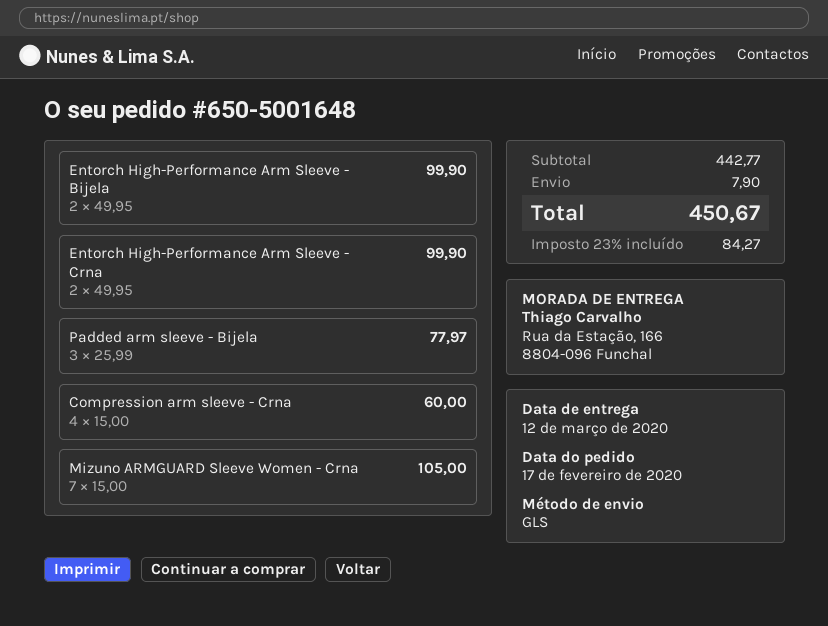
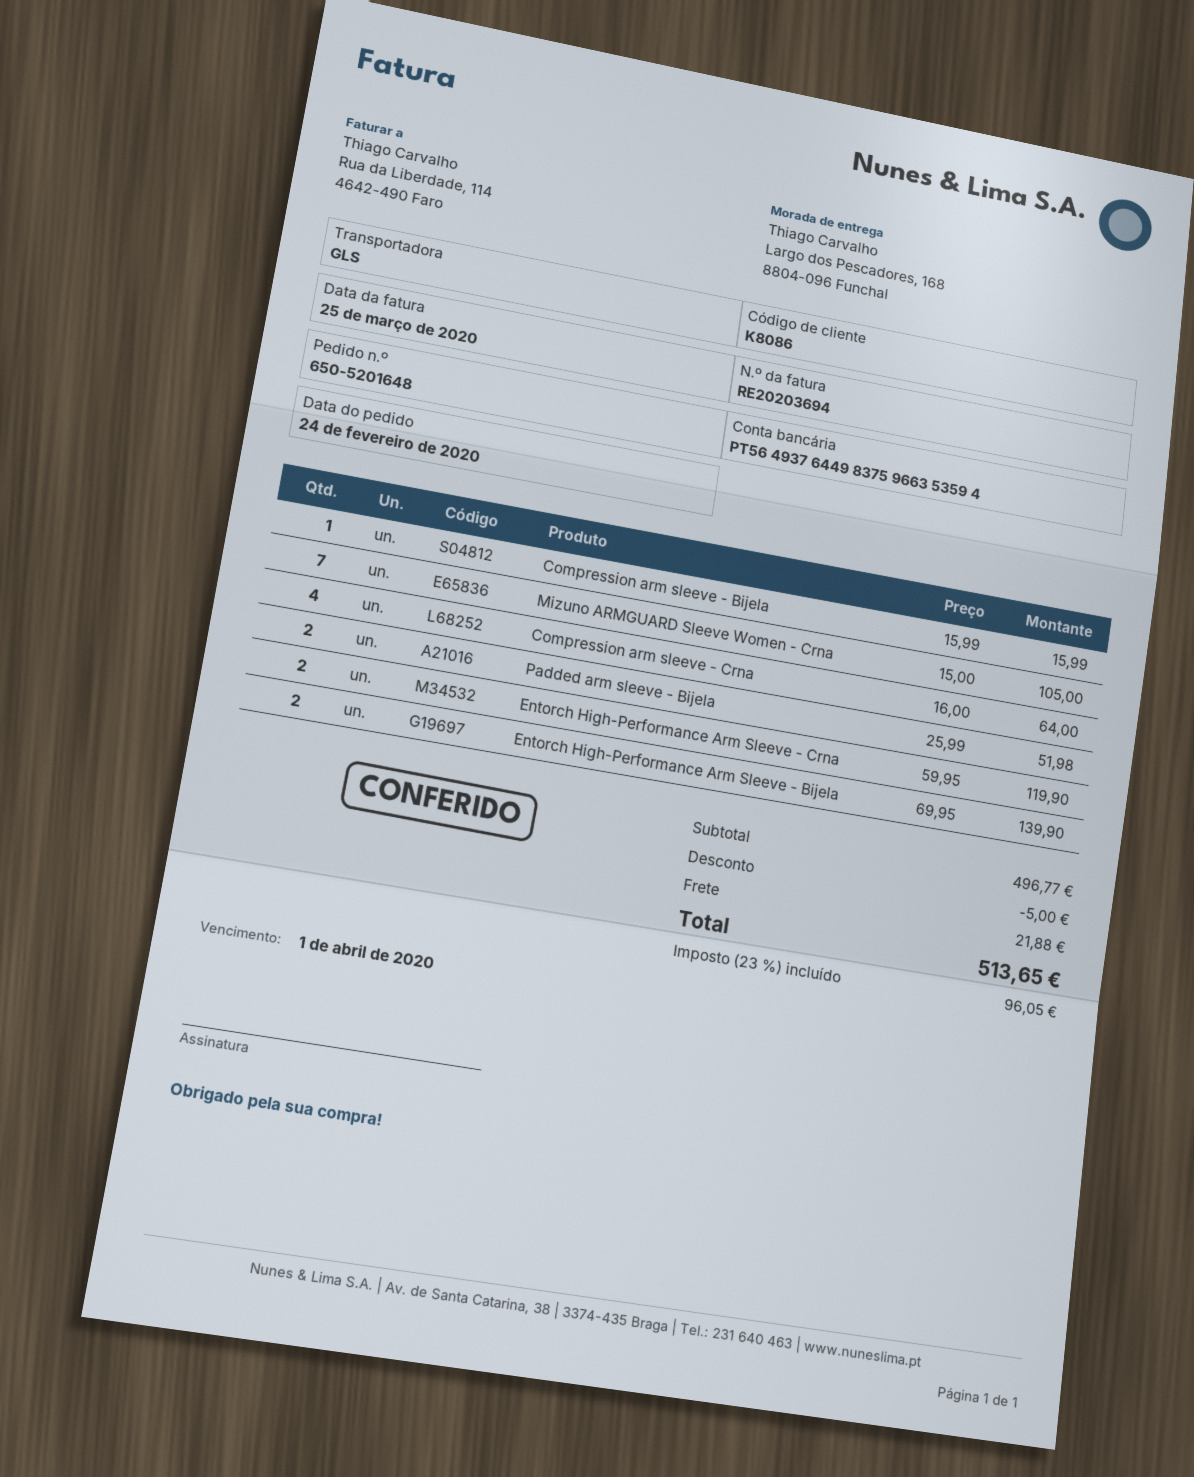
order number: 650-5001648 -> 650-5201648
order date: 2020-02-17 -> 2020-02-24
ship to: Rua da Estação, 166, 8804-096 Funchal -> Largo dos Pescadores, 168, 8804-096 Funchal
Entorch High-Performance Arm Sleeve - Bijela: 2 x 49.95 = 99.90 -> 2 x 69.95 = 139.90
Entorch High-Performance Arm Sleeve - Crna: 2 x 49.95 = 99.90 -> 2 x 59.95 = 119.90
Padded arm sleeve - Bijela: 3 x 25.99 = 77.97 -> 2 x 25.99 = 51.98
Compression arm sleeve - Crna: 4 x 15.00 = 60.00 -> 4 x 16.00 = 64.00
Compression arm sleeve - Bijela: none -> 1 x 15.99 = 15.99
subtotal: 442.77 -> 496.77
discount: none -> 5.00
shipping: 7.90 -> 21.88
tax: 23% = 84.27 -> 23% = 96.05
total: 450.67 -> 513.65

